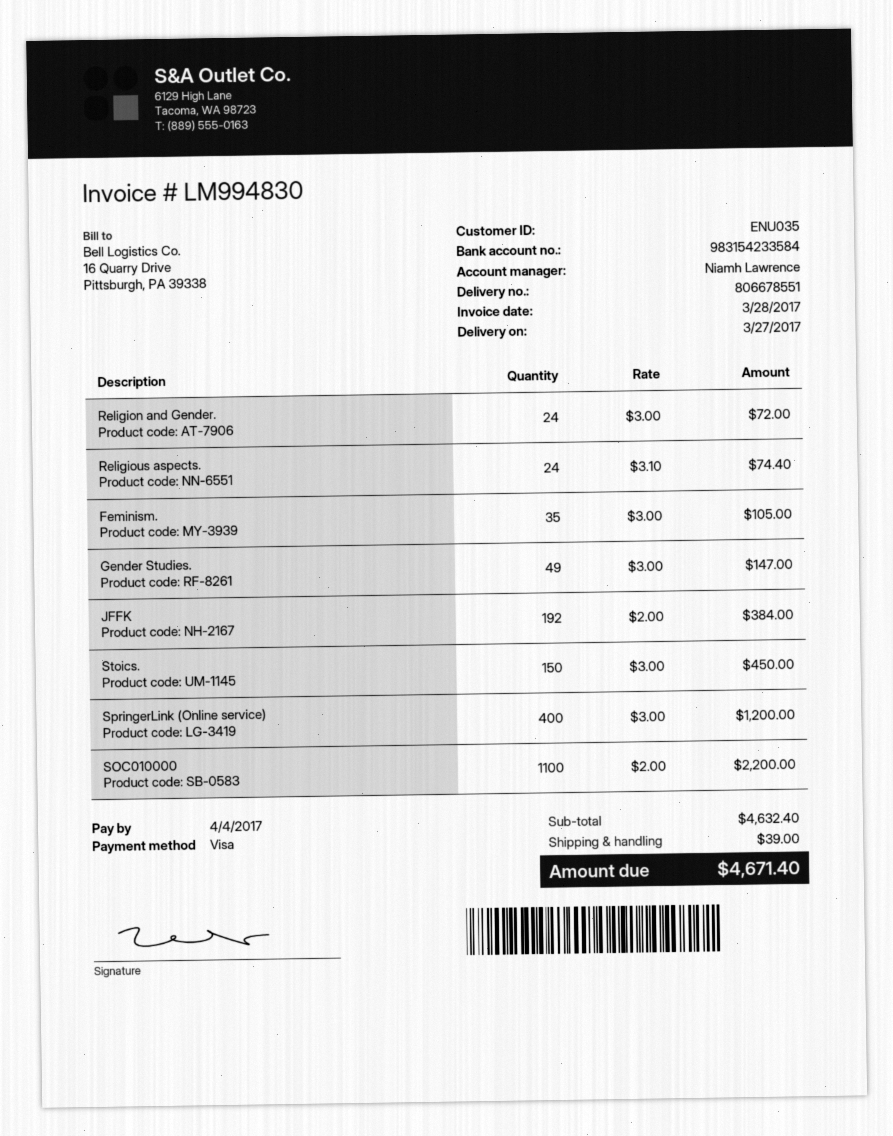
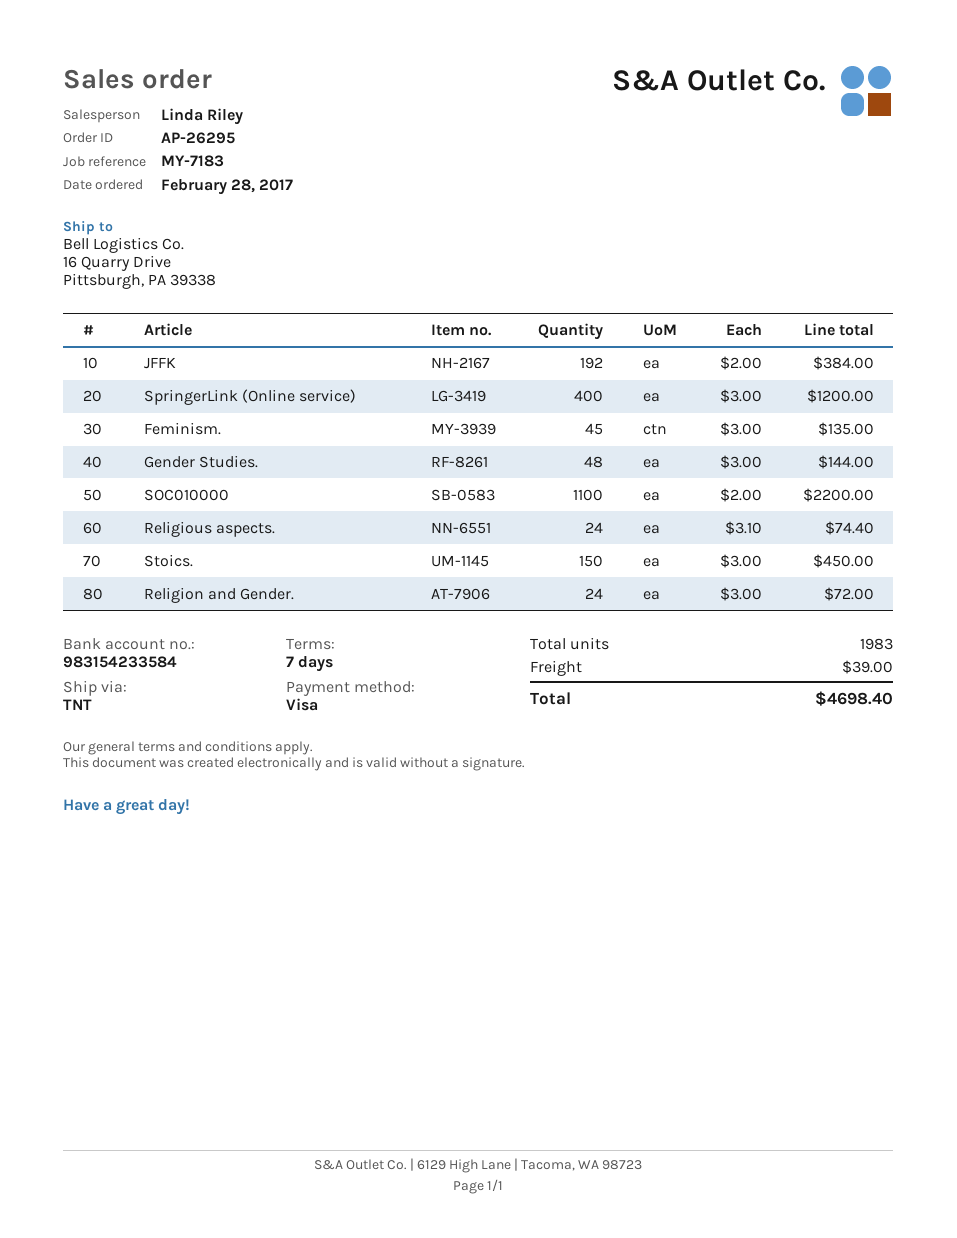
sales rep: Niamh Lawrence -> Linda Riley
Feminism.: 35 x 3.00 = 105.00 -> 45 x 3.00 = 135.00
Gender Studies.: 49 x 3.00 = 147.00 -> 48 x 3.00 = 144.00
total: 4671.40 -> 4698.40

